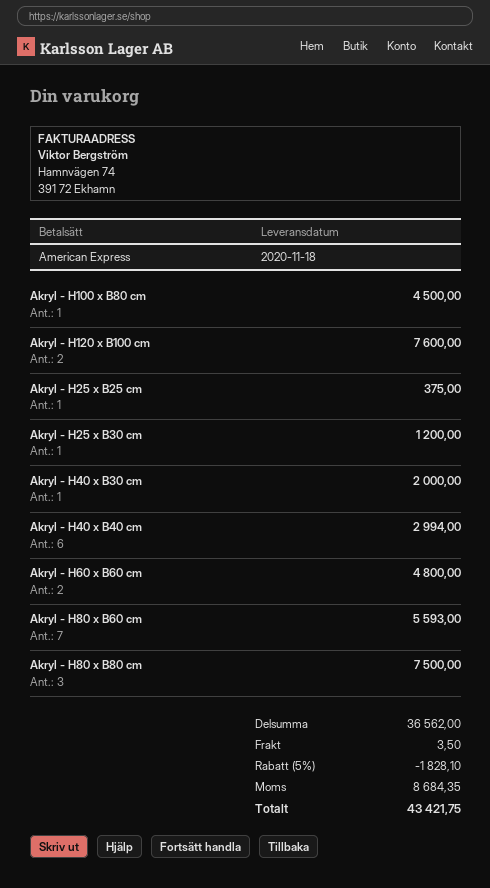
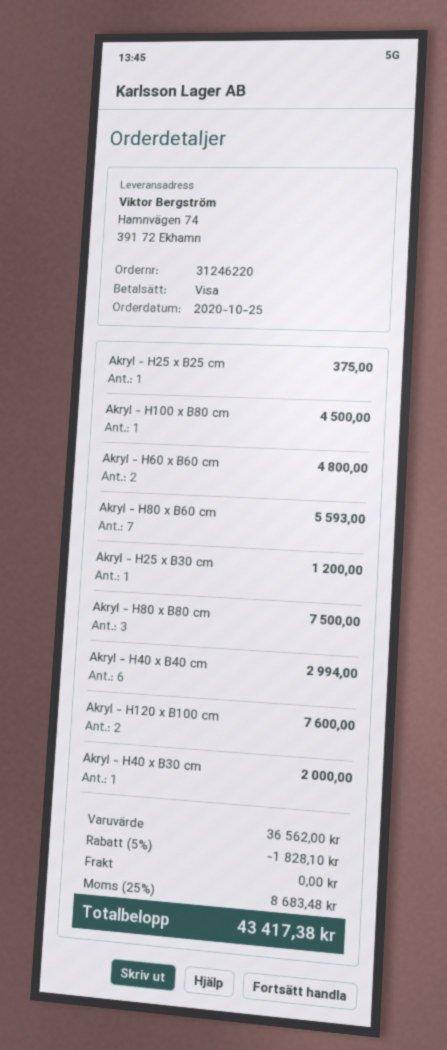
payment method: American Express -> Visa
shipping: 3.50 -> 0.00
tax: 8684.35 -> 8683.48
total: 43421.75 -> 43417.38

